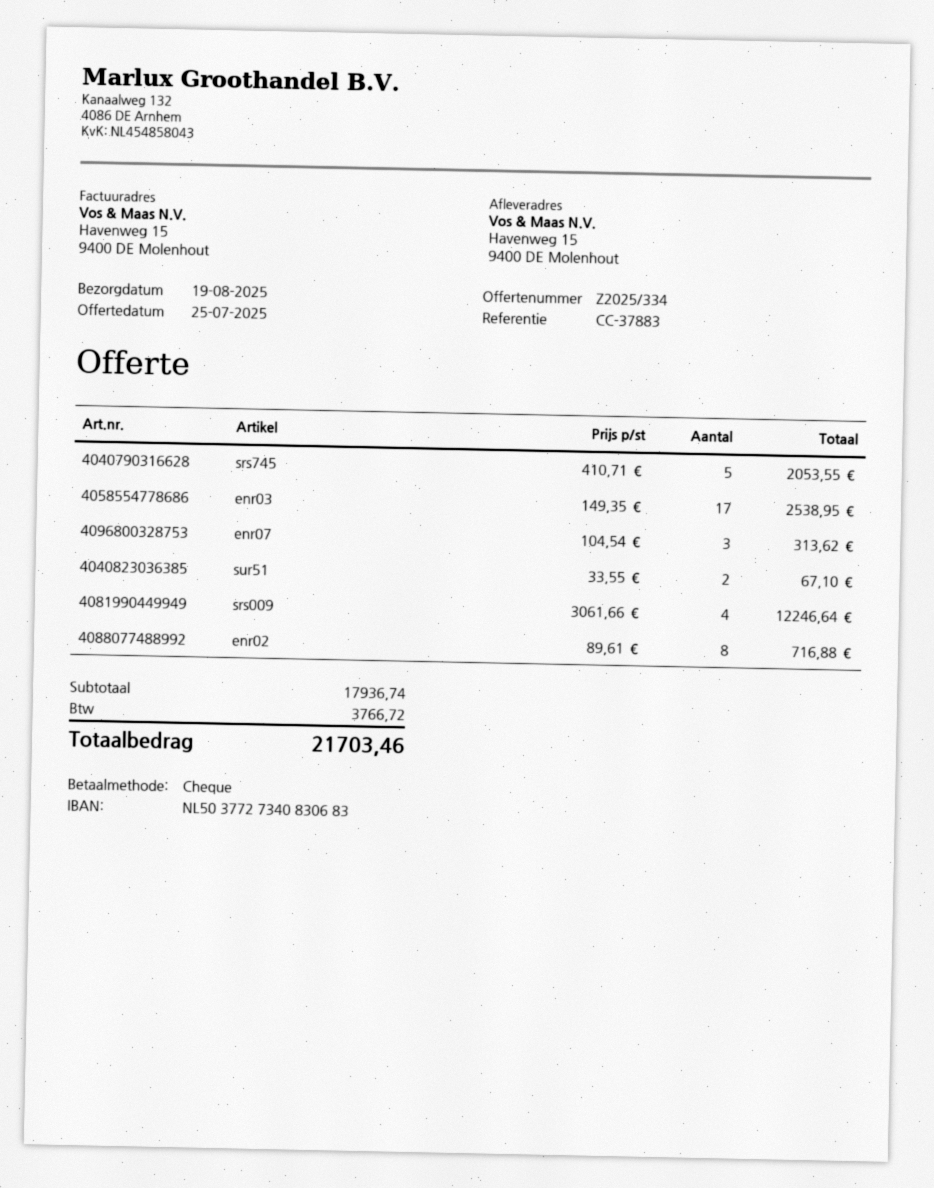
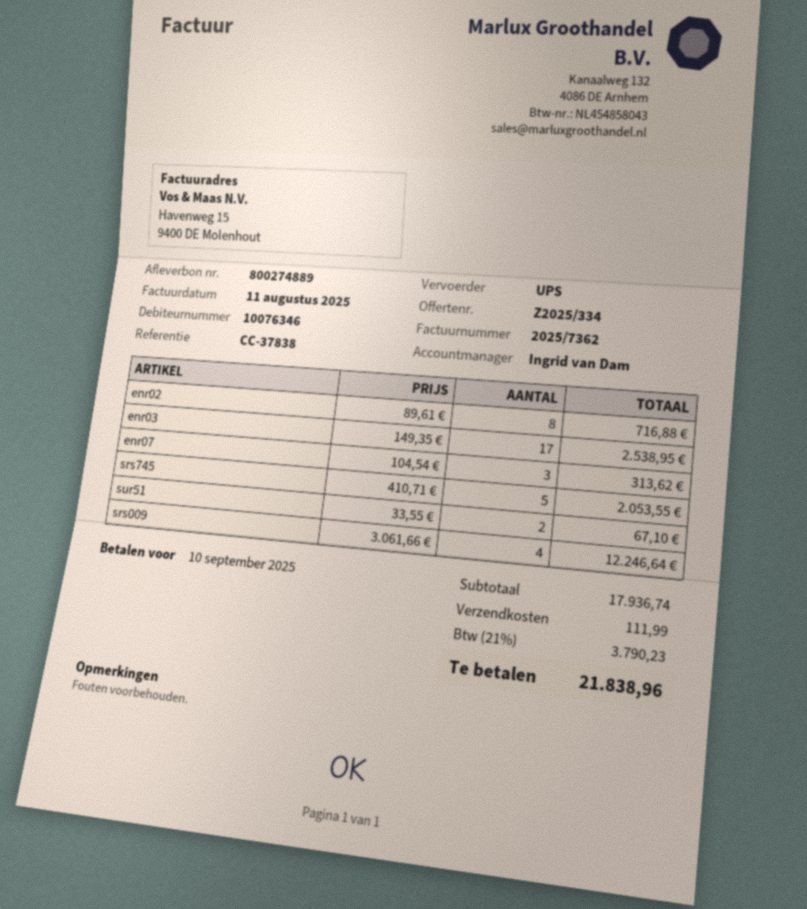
reference: CC-37883 -> CC-37838
shipping: none -> 111.99
tax: 3766.72 -> 3790.23
total: 21703.46 -> 21838.96

